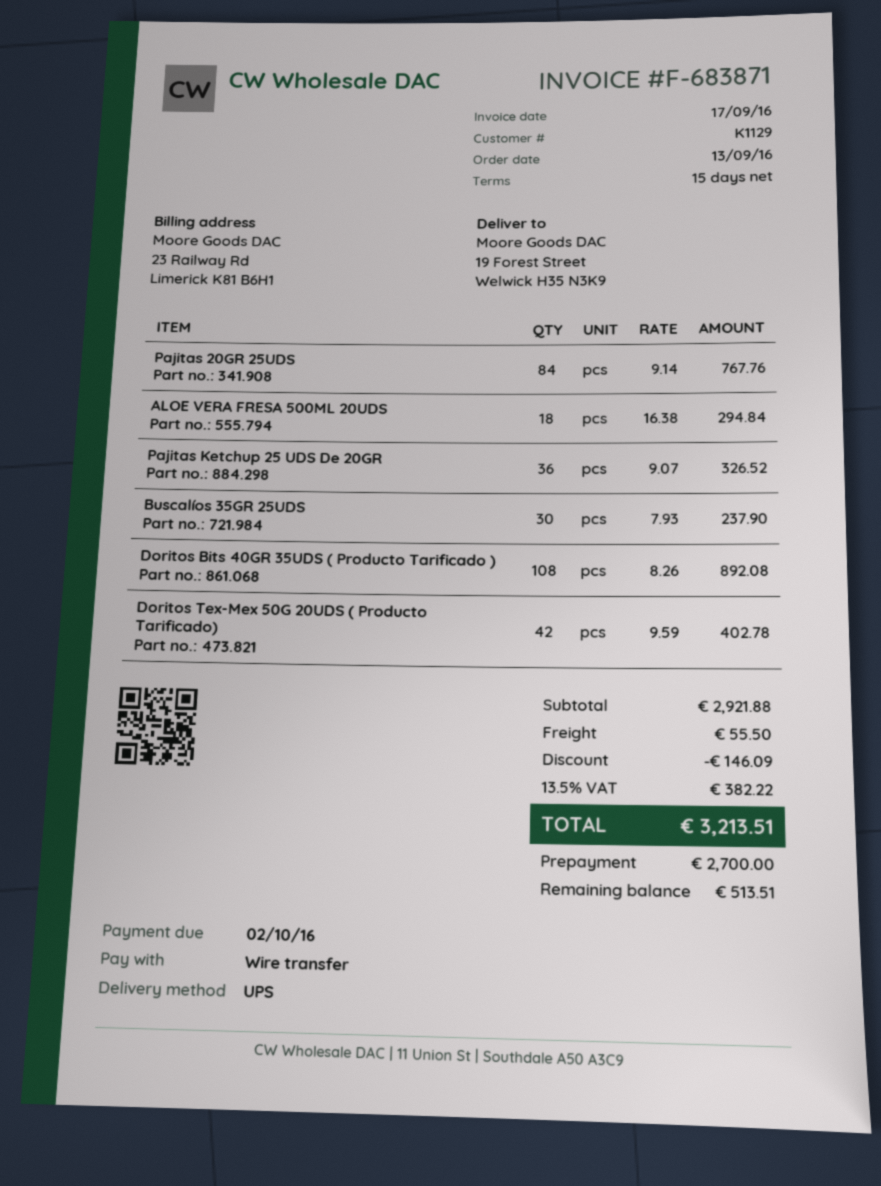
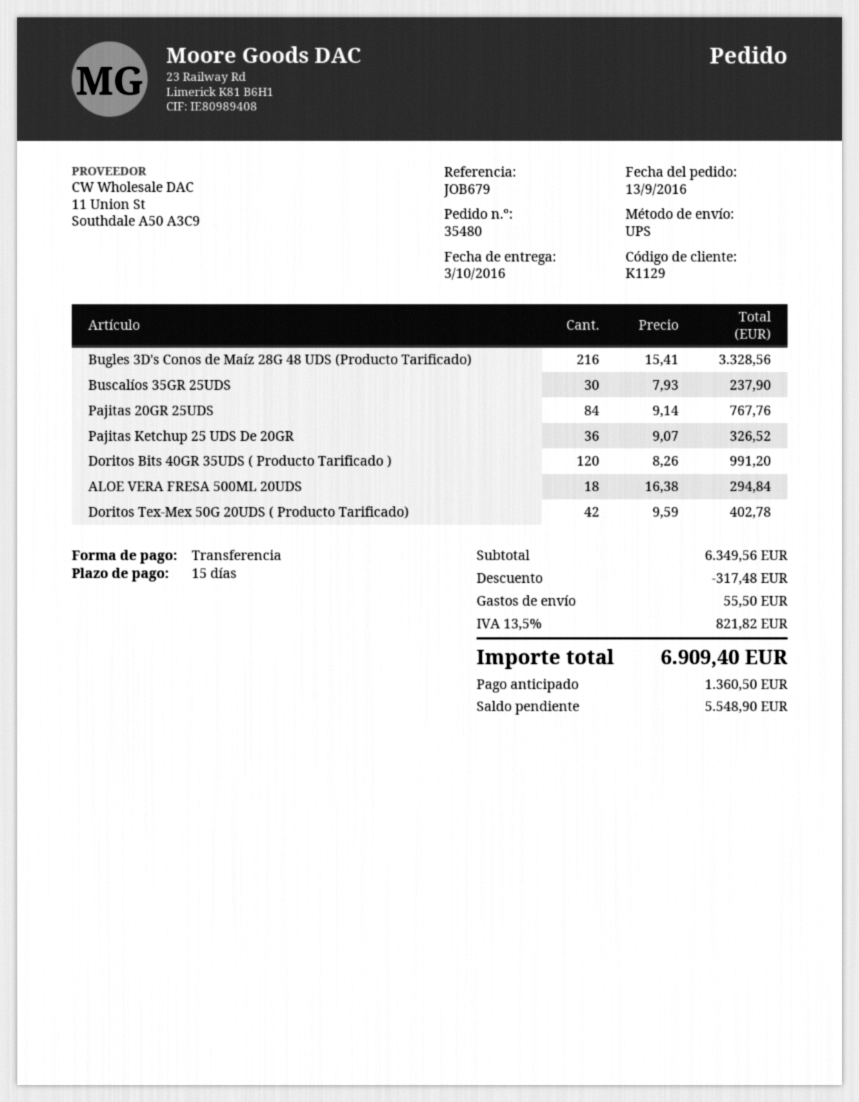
Doritos Bits 40GR 35UDS ( Producto Tarificado ): 108 x 8.26 = 892.08 -> 120 x 8.26 = 991.20
Bugles 3D's Conos de Maíz 28G 48 UDS (Producto Tarificado): none -> 216 x 15.41 = 3328.56
subtotal: 2921.88 -> 6349.56
discount: 146.09 -> 317.48
tax: 13.5% = 382.22 -> 13.5% = 821.82
total: 3213.51 -> 6909.40
deposit: 2700.00 -> 1360.50
balance: 513.51 -> 5548.90

